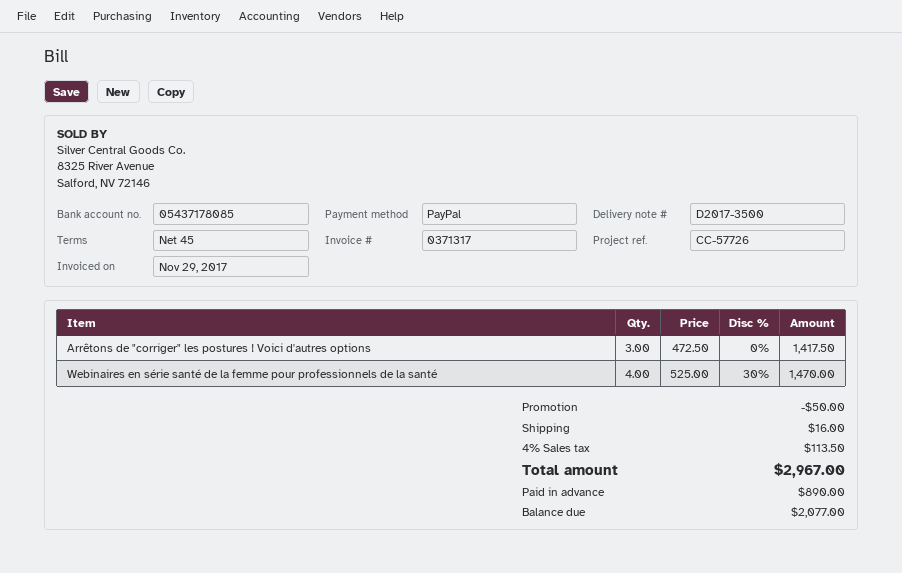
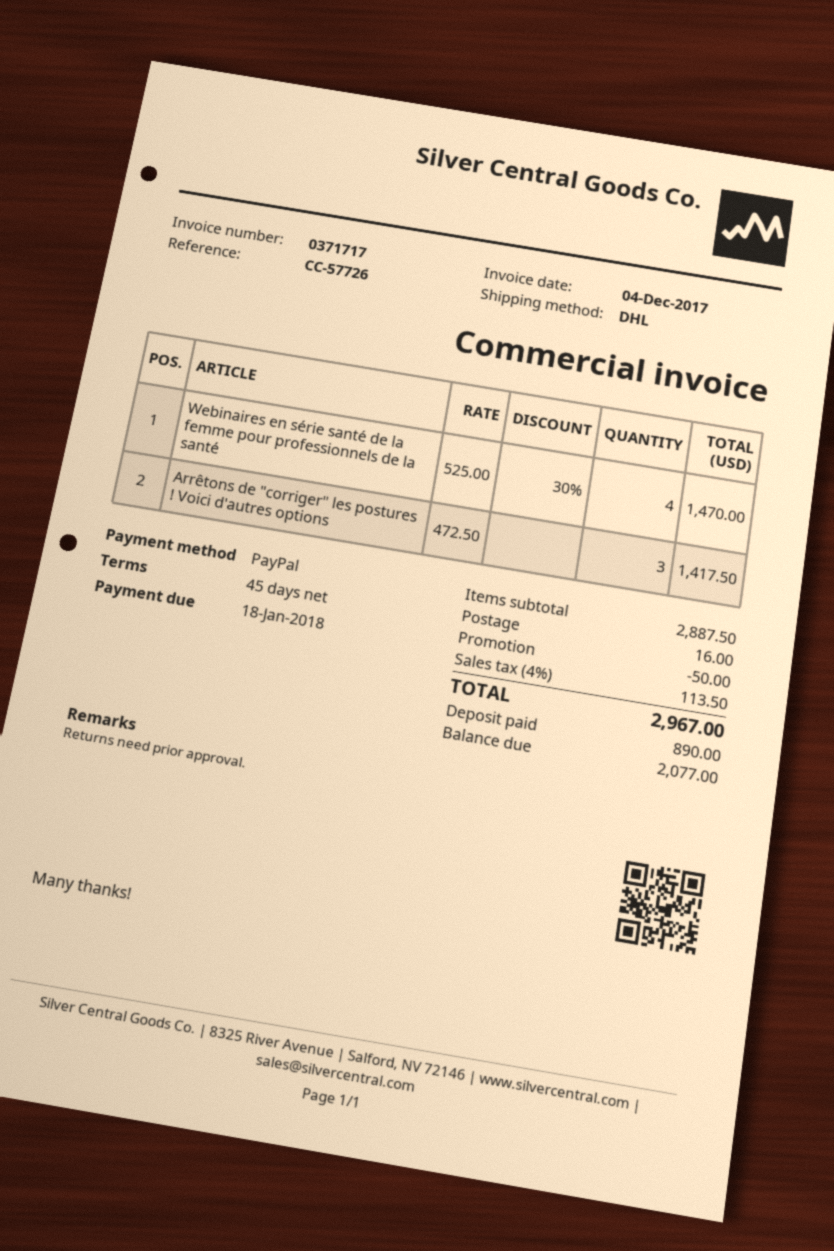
invoice number: 0371317 -> 0371717
invoice date: 2017-11-29 -> 2017-12-04

